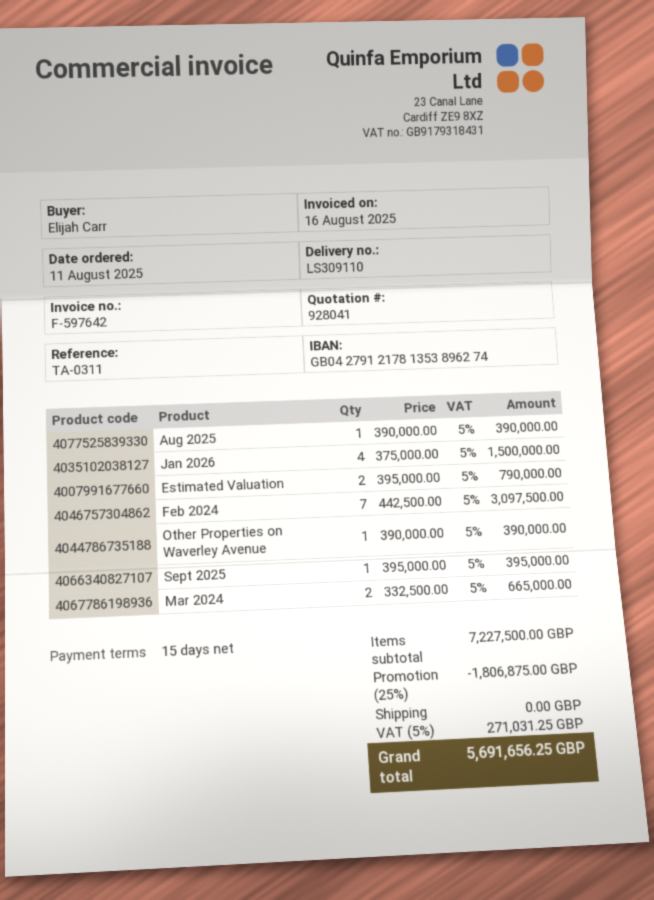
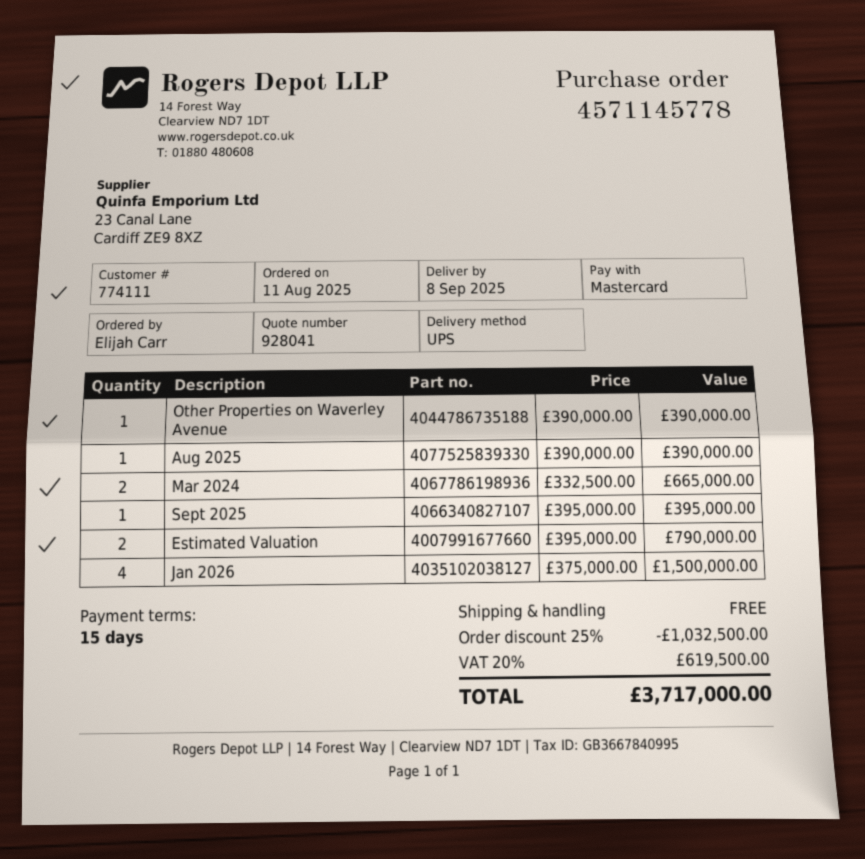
Feb 2024: 7 x 442500.00 = 3097500.00 -> none
discount: 25% = 1806875.00 -> 25% = 1032500.00
tax: 5% = 271031.25 -> 20% = 619500.00
total: 5691656.25 -> 3717000.00

